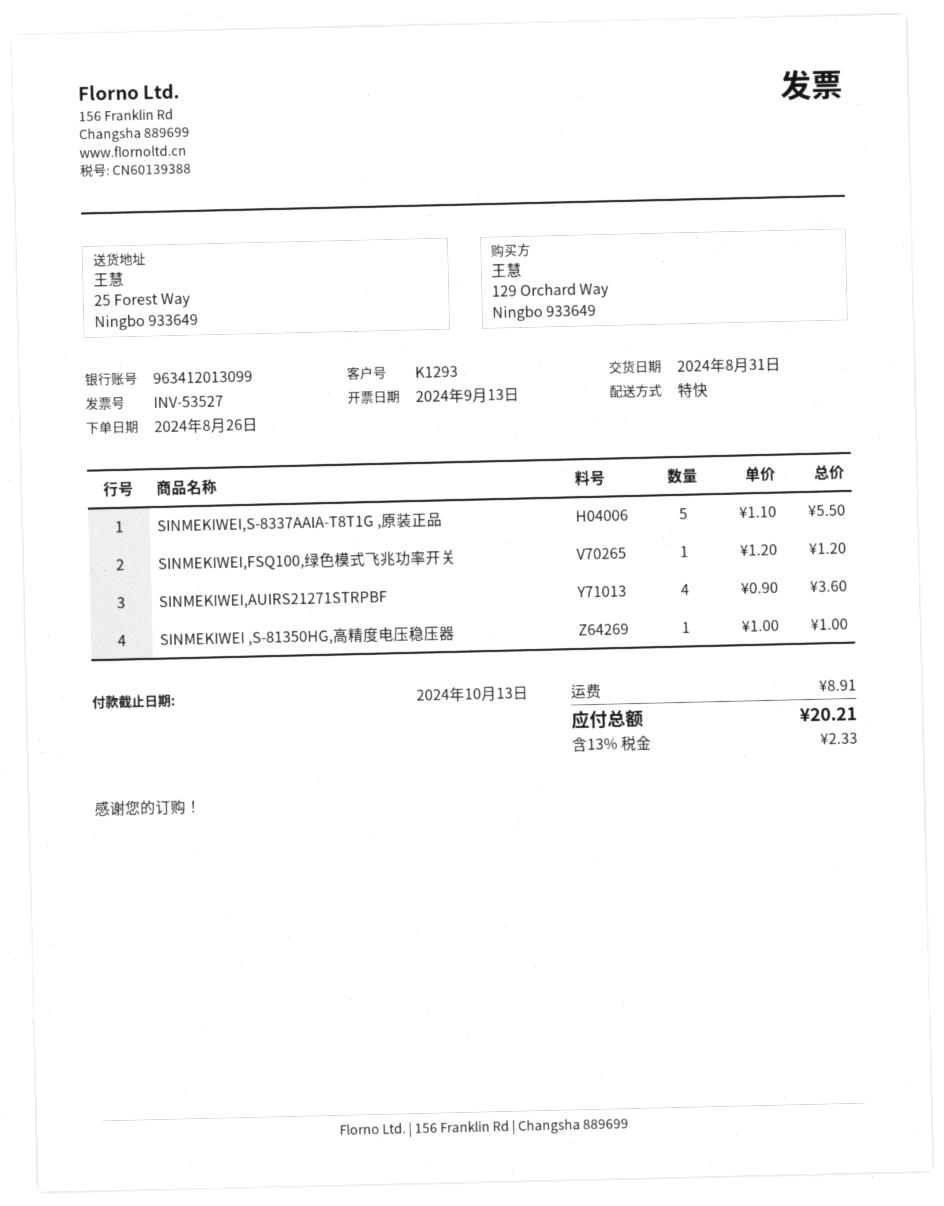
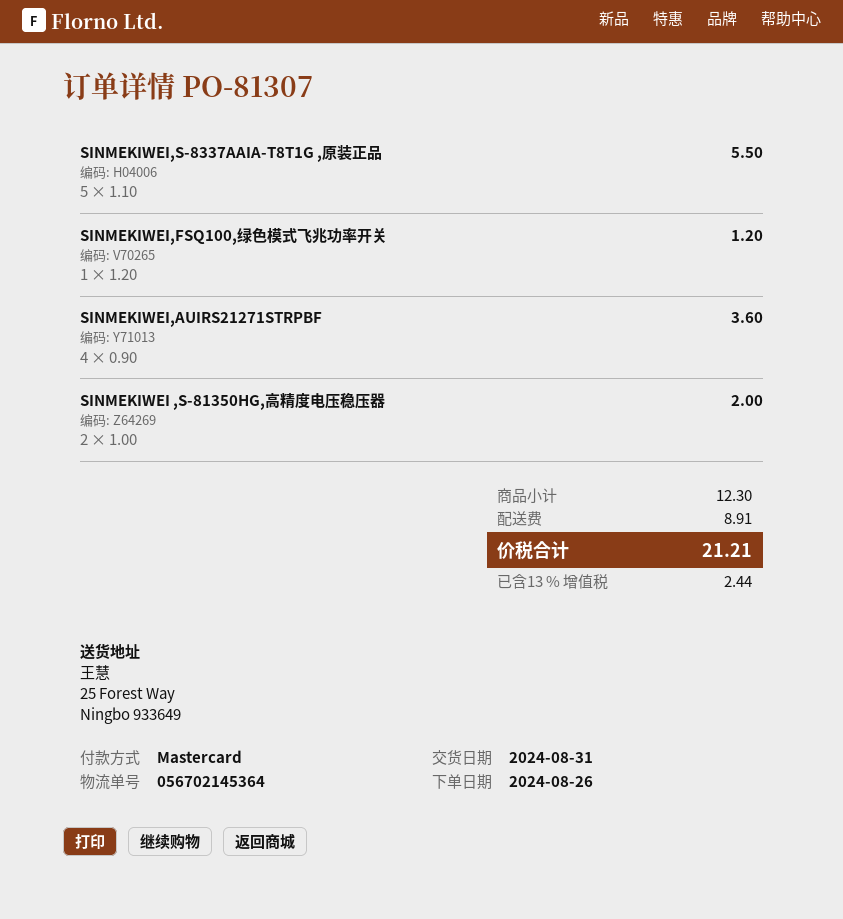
SINMEKIWEI ,S-81350HG,高精度电压稳压器: 1 x 1.00 = 1.00 -> 2 x 1.00 = 2.00
tax: 13% = 2.33 -> 13% = 2.44
total: 20.21 -> 21.21

